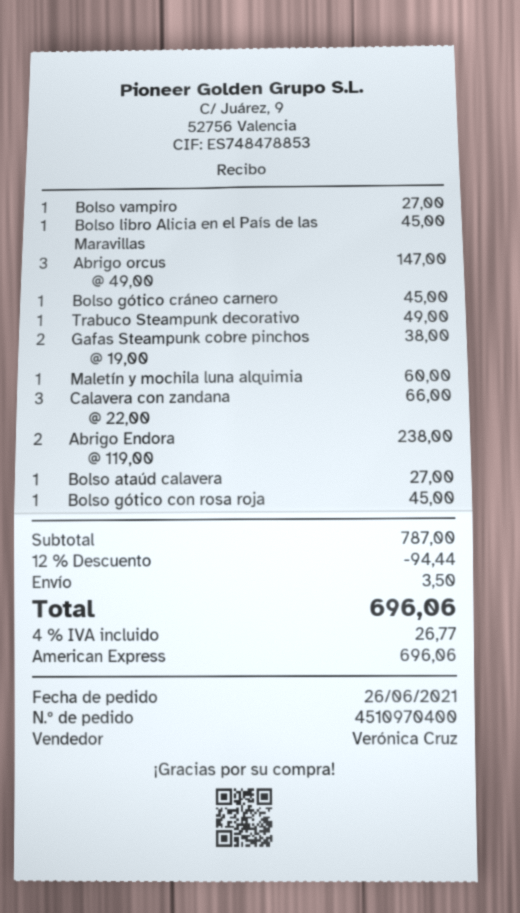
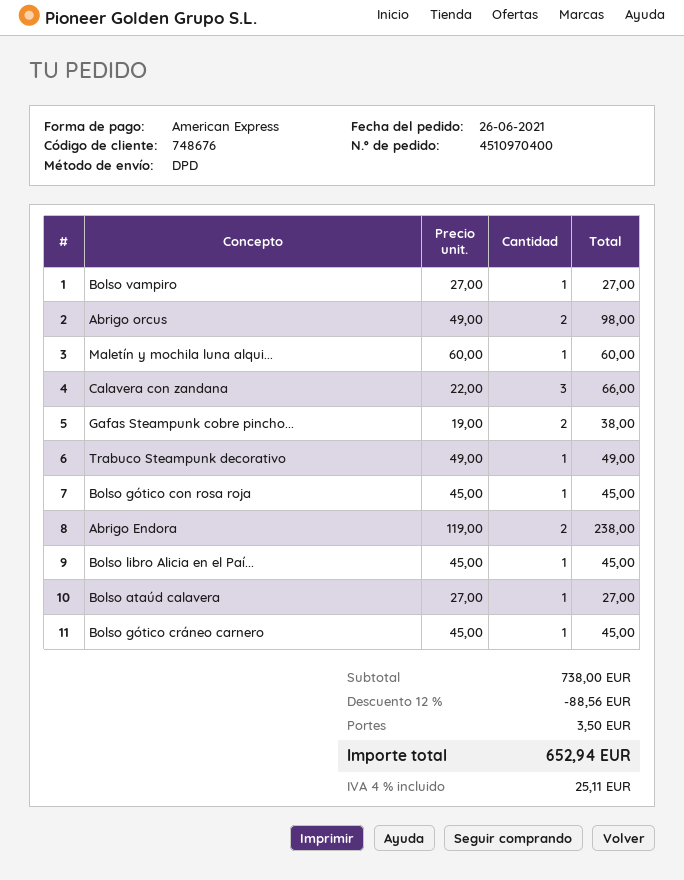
Abrigo orcus: 3 x 49.00 = 147.00 -> 2 x 49.00 = 98.00
subtotal: 787.00 -> 738.00
discount: 12% = 94.44 -> 12% = 88.56
tax: 4% = 26.77 -> 4% = 25.11
total: 696.06 -> 652.94

